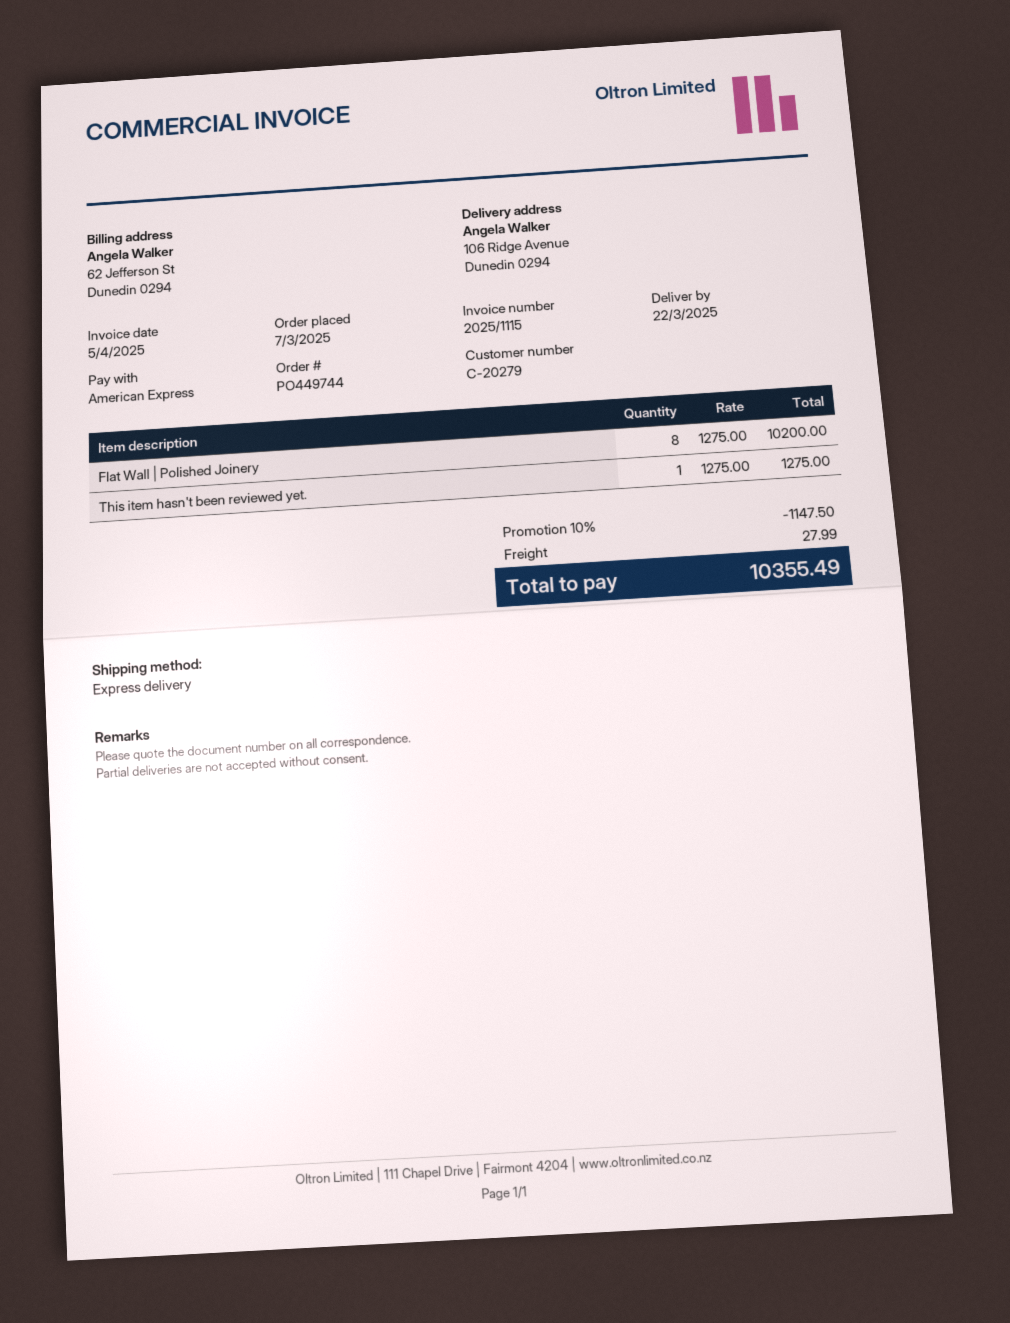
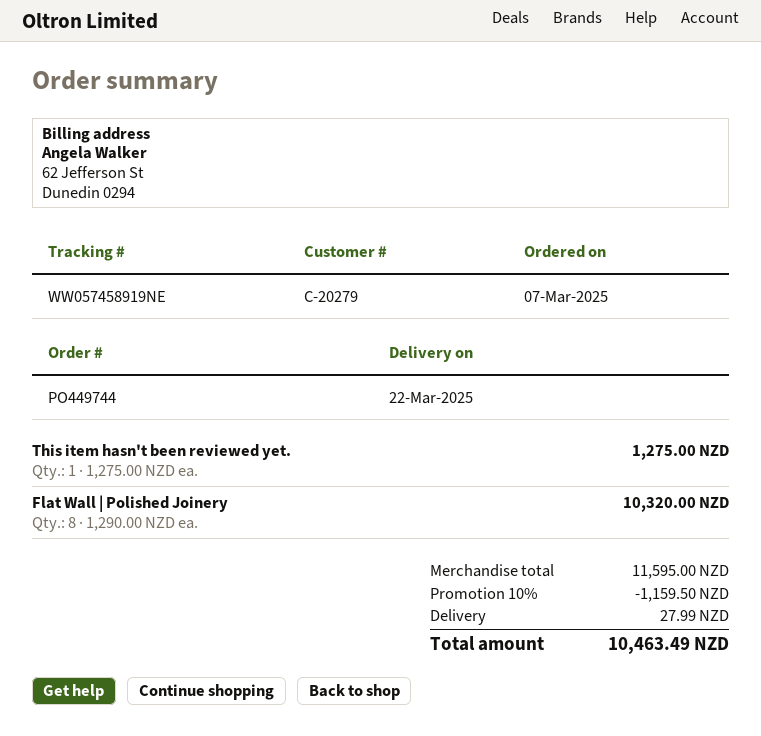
Flat Wall | Polished Joinery: 8 x 1275.00 = 10200.00 -> 8 x 1290.00 = 10320.00
discount: 10% = 1147.50 -> 10% = 1159.50
total: 10355.49 -> 10463.49

